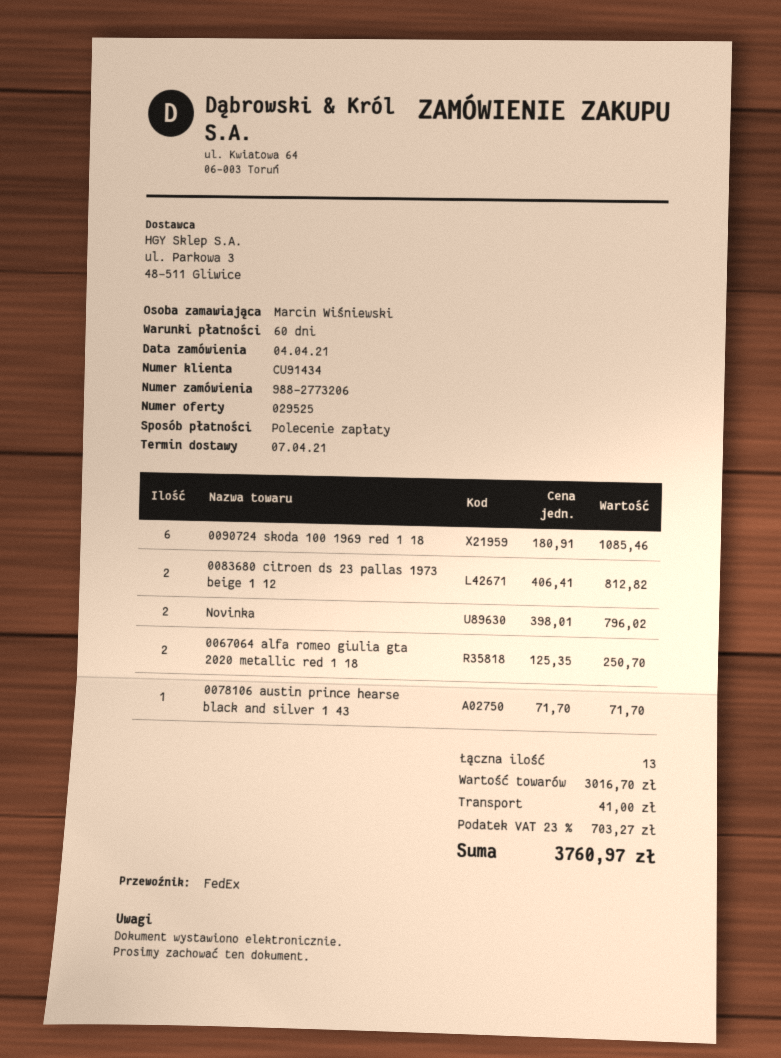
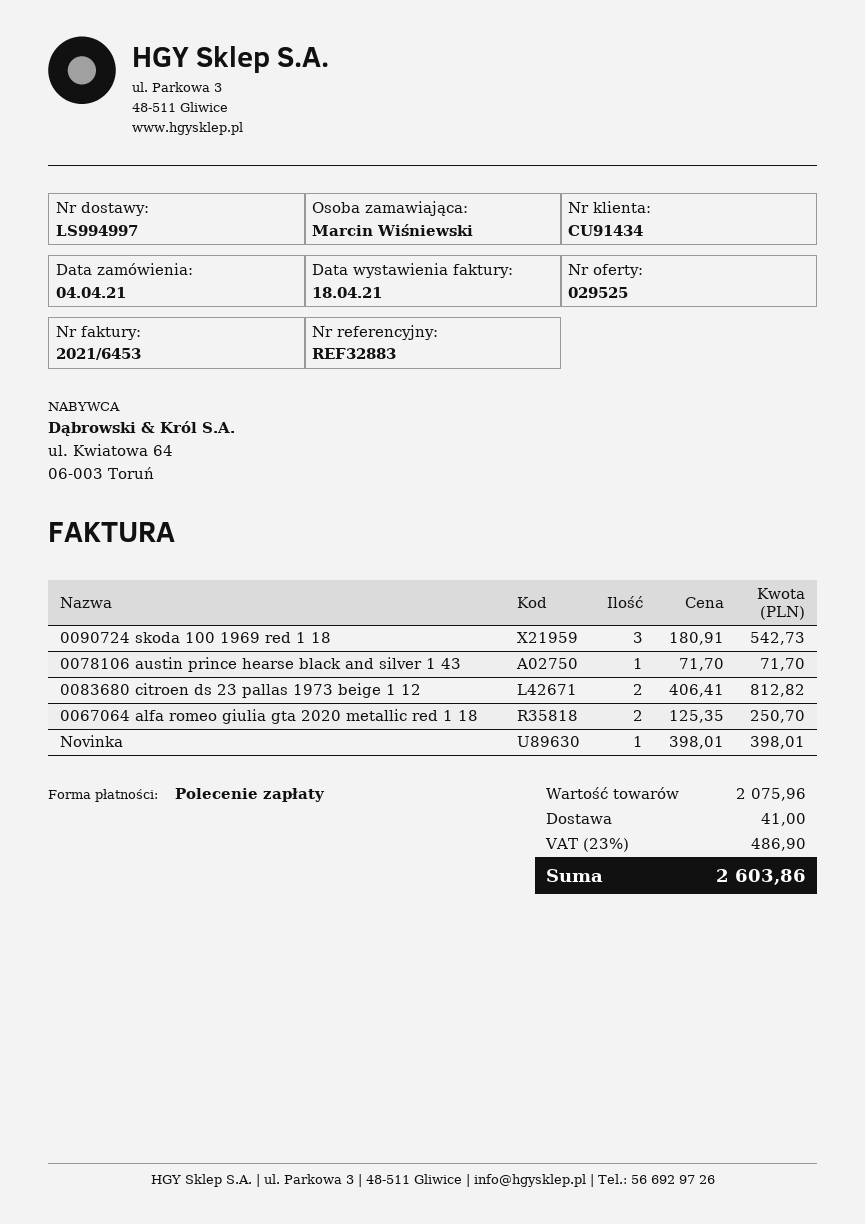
0090724 skoda 100 1969 red 1 18: 6 x 180.91 = 1085.46 -> 3 x 180.91 = 542.73
Novinka: 2 x 398.01 = 796.02 -> 1 x 398.01 = 398.01
subtotal: 3016.70 -> 2075.96
tax: 23% = 703.27 -> 23% = 486.90
total: 3760.97 -> 2603.86

